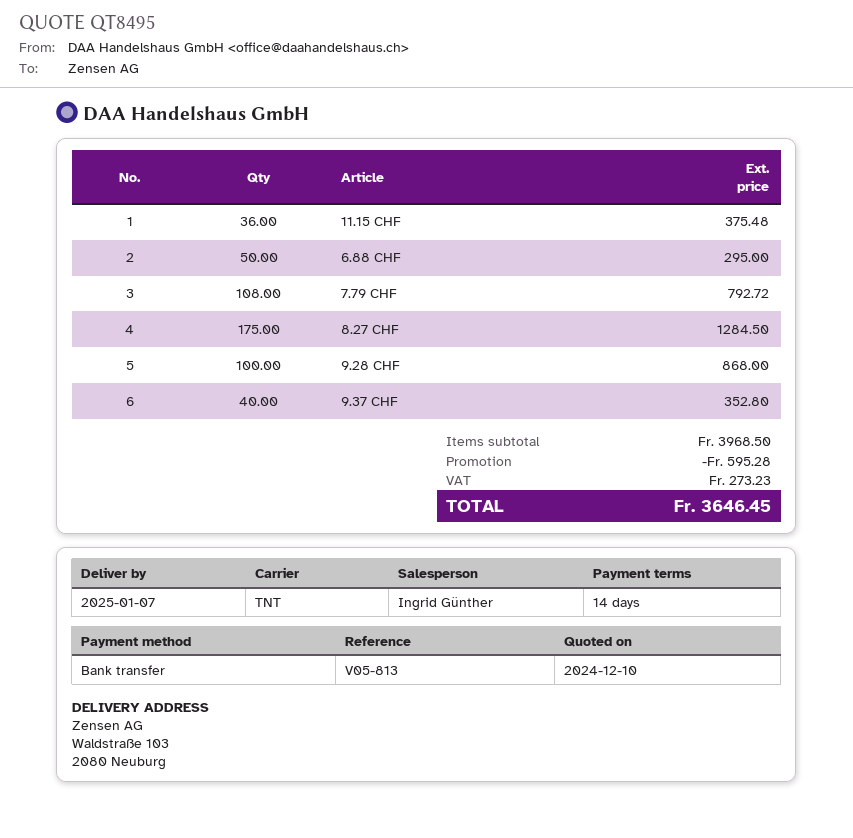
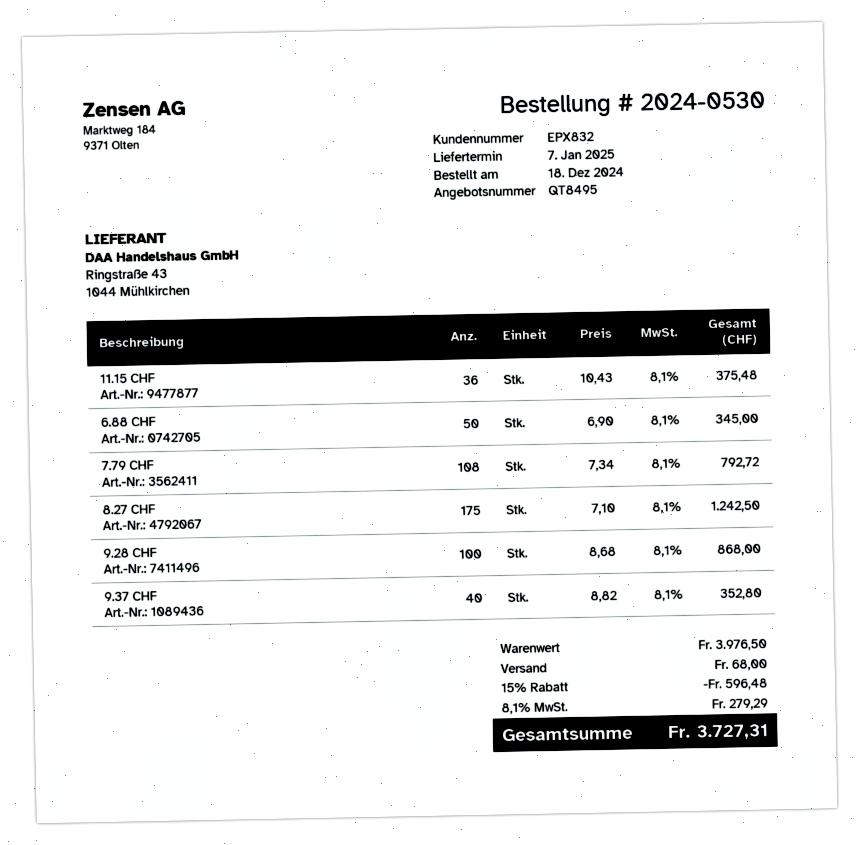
6.88 CHF: 50 for 295.00 -> 50 for 345.00
8.27 CHF: 175 for 1284.50 -> 175 for 1242.50
subtotal: 3968.50 -> 3976.50
discount: 595.28 -> 596.48
shipping: none -> 68.00
tax: 273.23 -> 279.29
total: 3646.45 -> 3727.31

